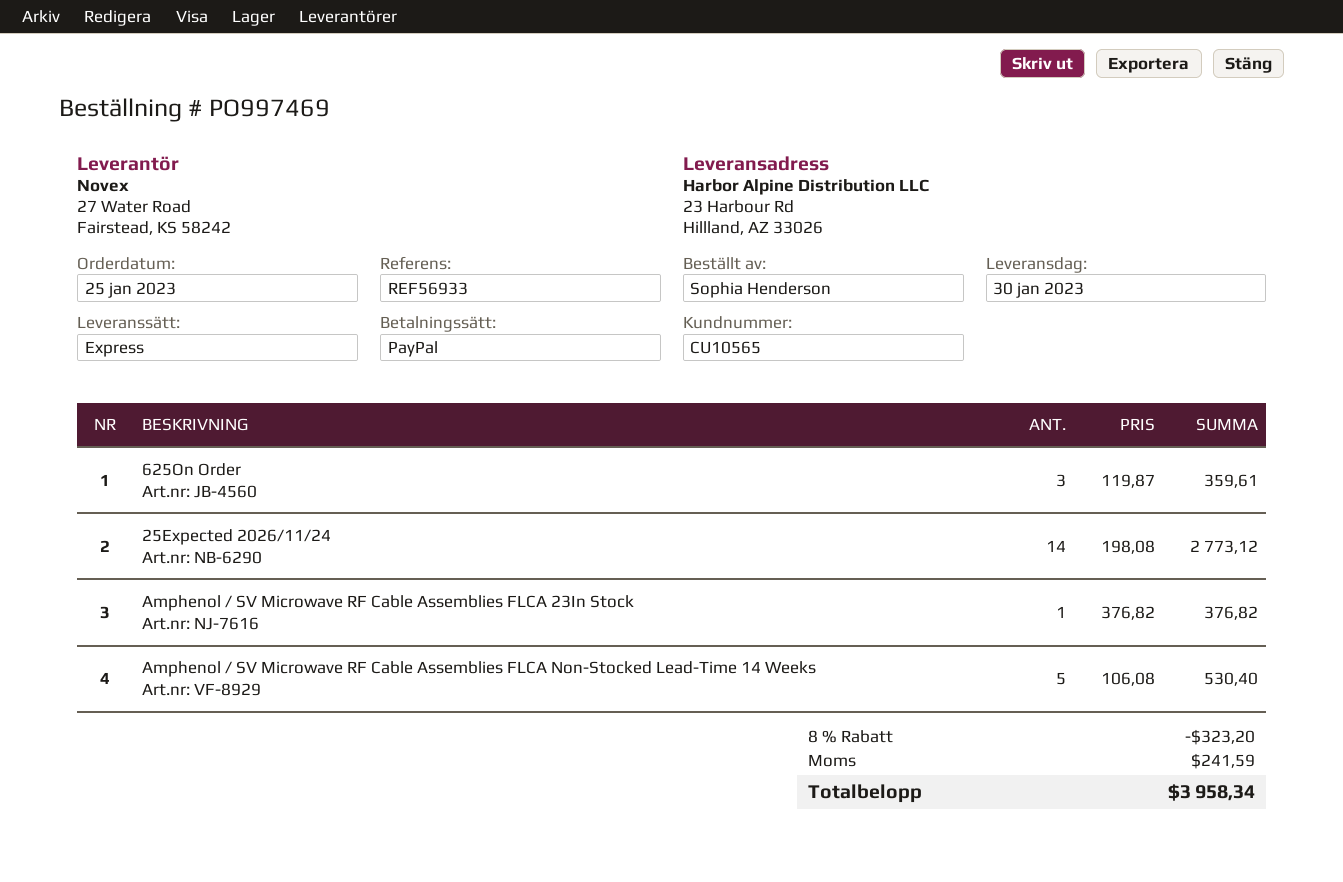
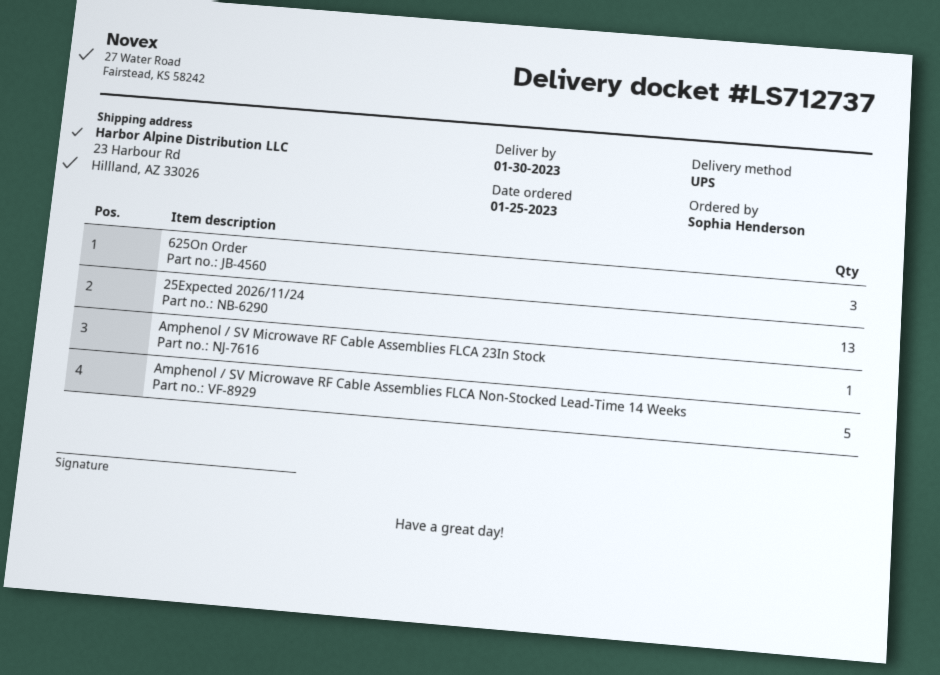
shipping method: express -> UPS
25Expected 2026/11/24: 14 -> 13

